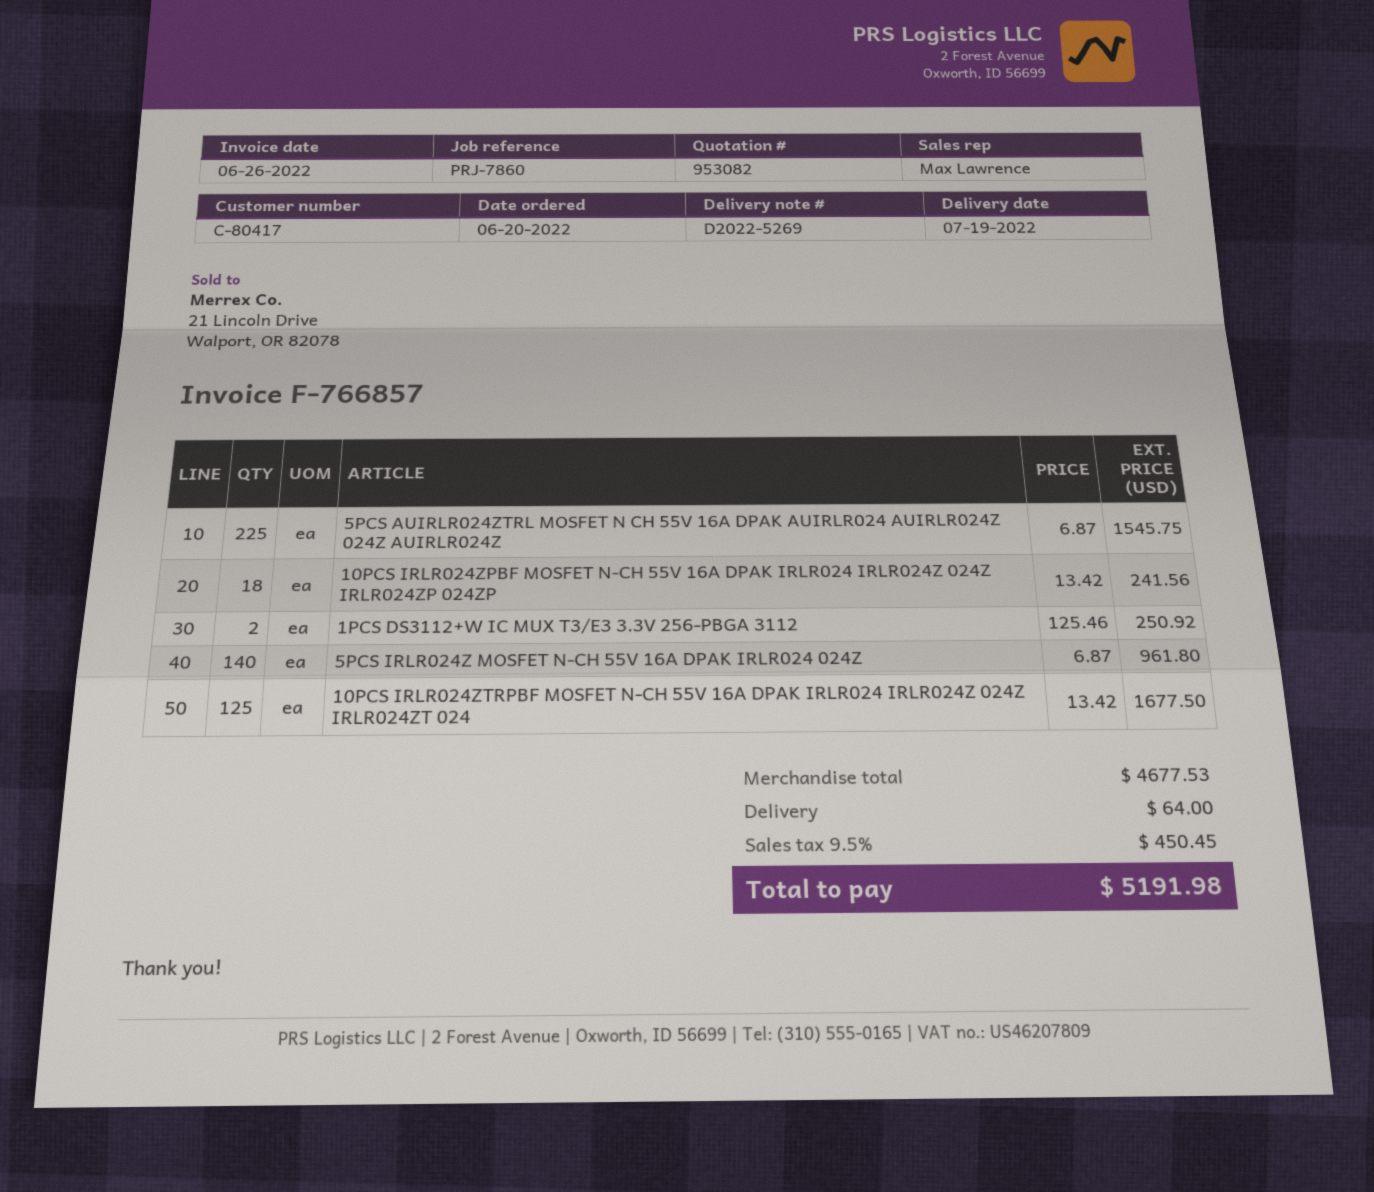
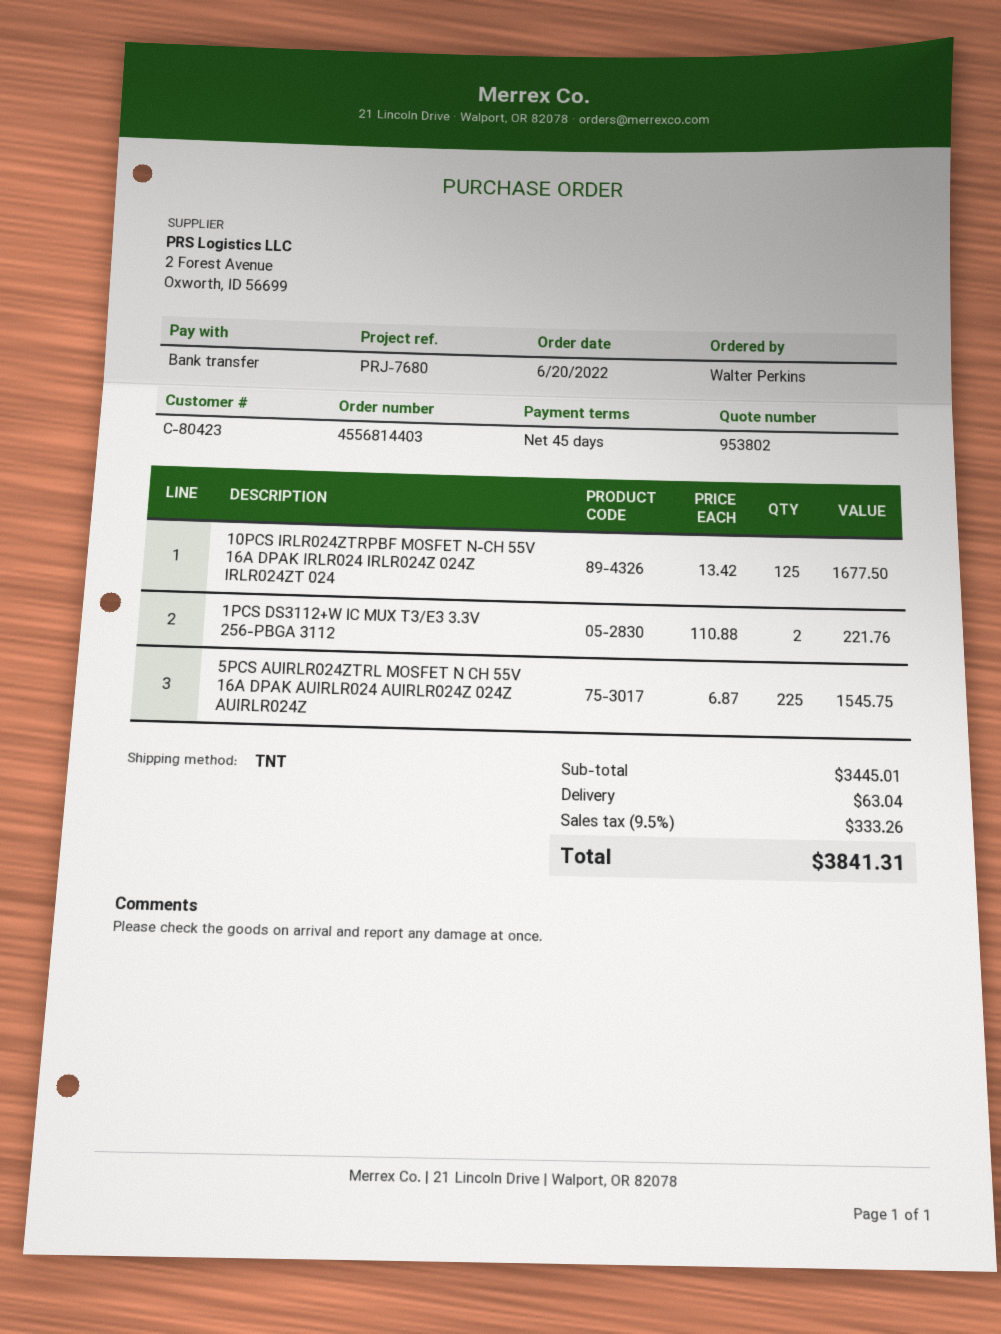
quote number: 953082 -> 953802
customer number: C-80417 -> C-80423
reference: PRJ-7860 -> PRJ-7680
10PCS IRLR024ZPBF MOSFET N-CH 55V 16A DPAK IRLR024 IRLR024Z 024Z IRLR024ZP 024ZP: 18 x 13.42 = 241.56 -> none
1PCS DS3112+W IC MUX T3/E3 3.3V 256-PBGA 3112: 2 x 125.46 = 250.92 -> 2 x 110.88 = 221.76
5PCS IRLR024Z MOSFET N-CH 55V 16A DPAK IRLR024 024Z: 140 x 6.87 = 961.80 -> none
subtotal: 4677.53 -> 3445.01
shipping: 64.00 -> 63.04
tax: 9.5% = 450.45 -> 9.5% = 333.26
total: 5191.98 -> 3841.31

